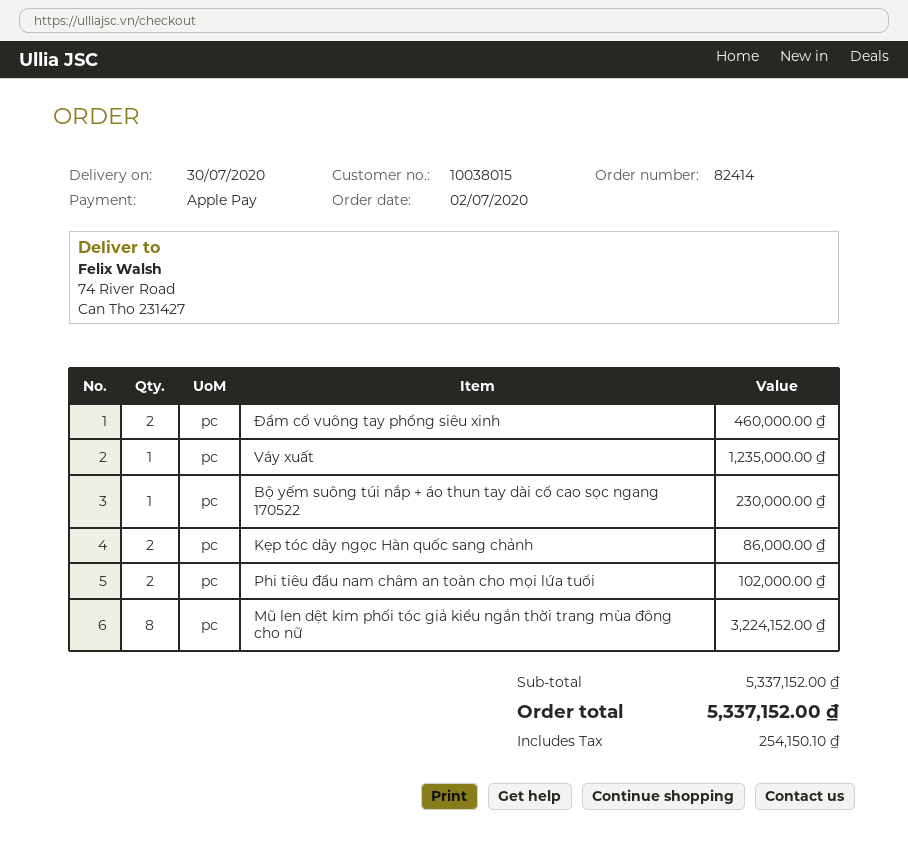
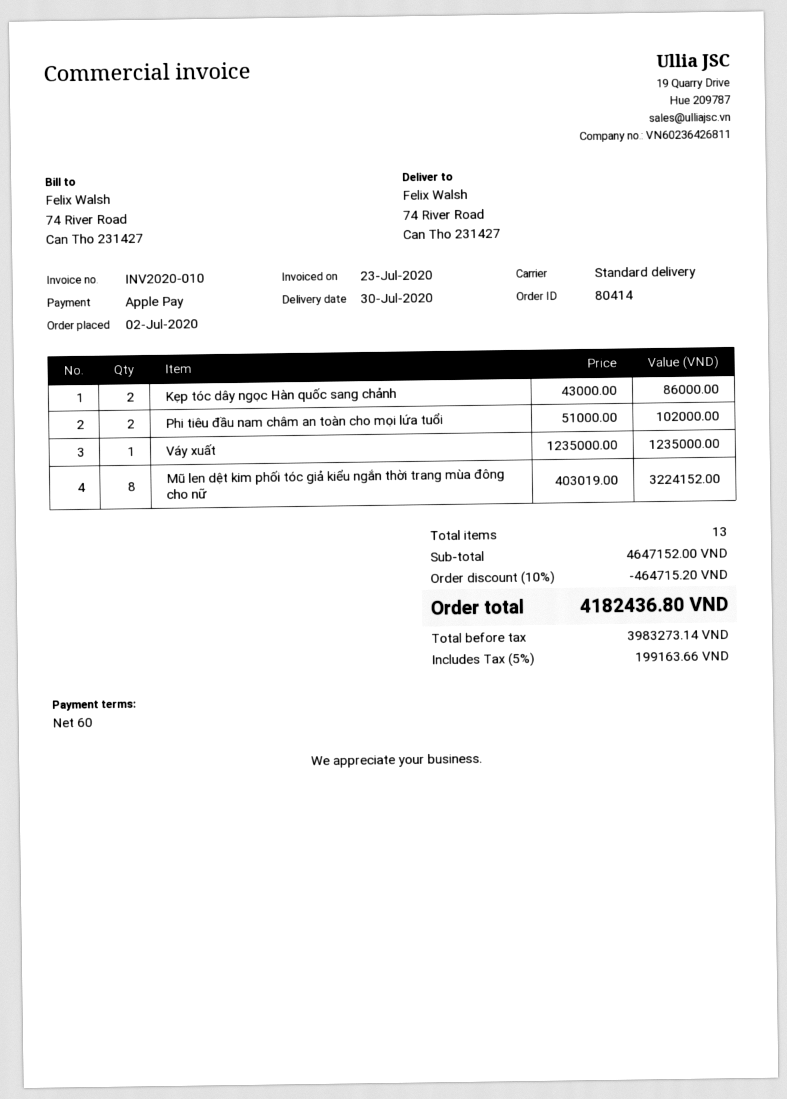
order number: 82414 -> 80414
Đầm cổ vuông tay phồng siêu xinh: 2 for 460000.00 -> none
Bộ yếm suông túi nắp + áo thun tay dài cổ cao sọc ngang 170522: 1 for 230000.00 -> none
subtotal: 5337152.00 -> 4647152.00
discount: none -> 10% = 464715.20
tax: 254150.10 -> 199163.66
total: 5337152.00 -> 4182436.80

